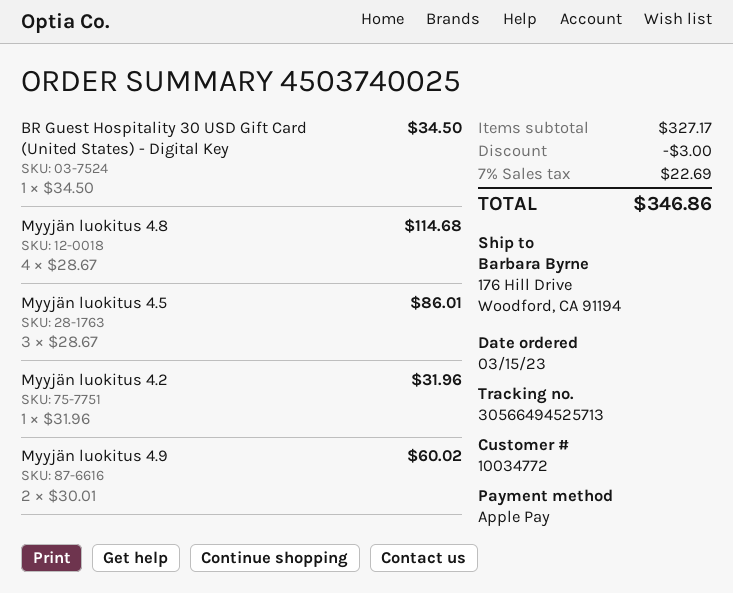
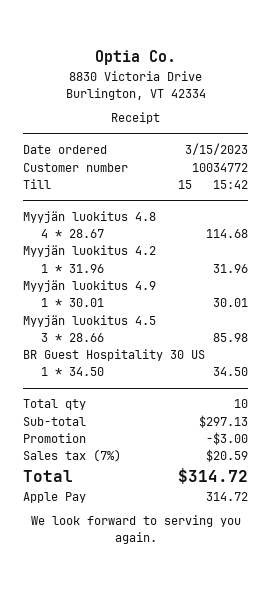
Myyjän luokitus 4.5: 3 x 28.67 = 86.01 -> 3 x 28.66 = 85.98
Myyjän luokitus 4.9: 2 x 30.01 = 60.02 -> 1 x 30.01 = 30.01
subtotal: 327.17 -> 297.13
tax: 7% = 22.69 -> 7% = 20.59
total: 346.86 -> 314.72

